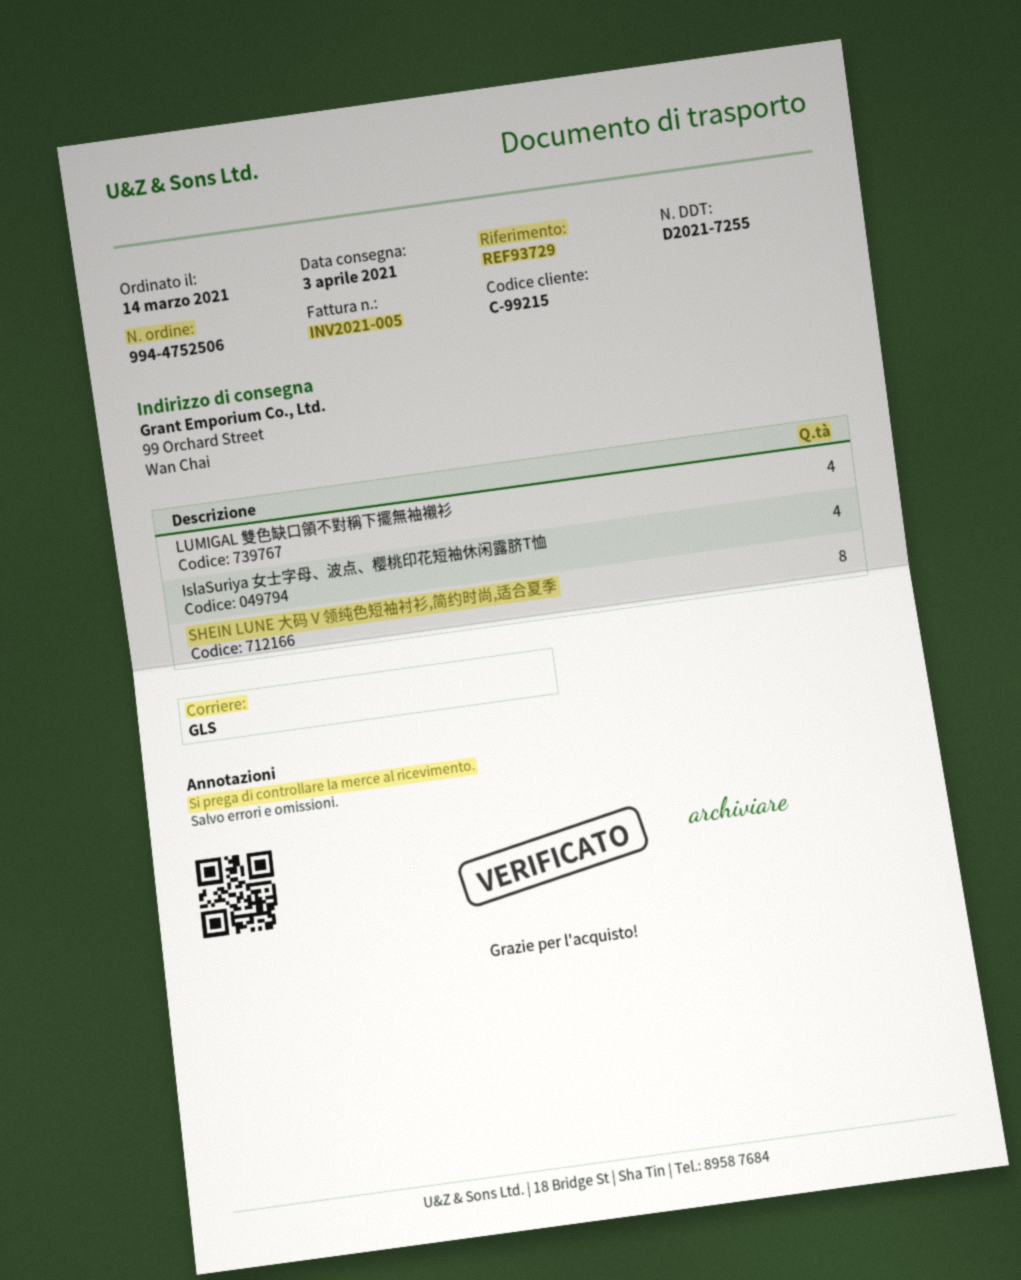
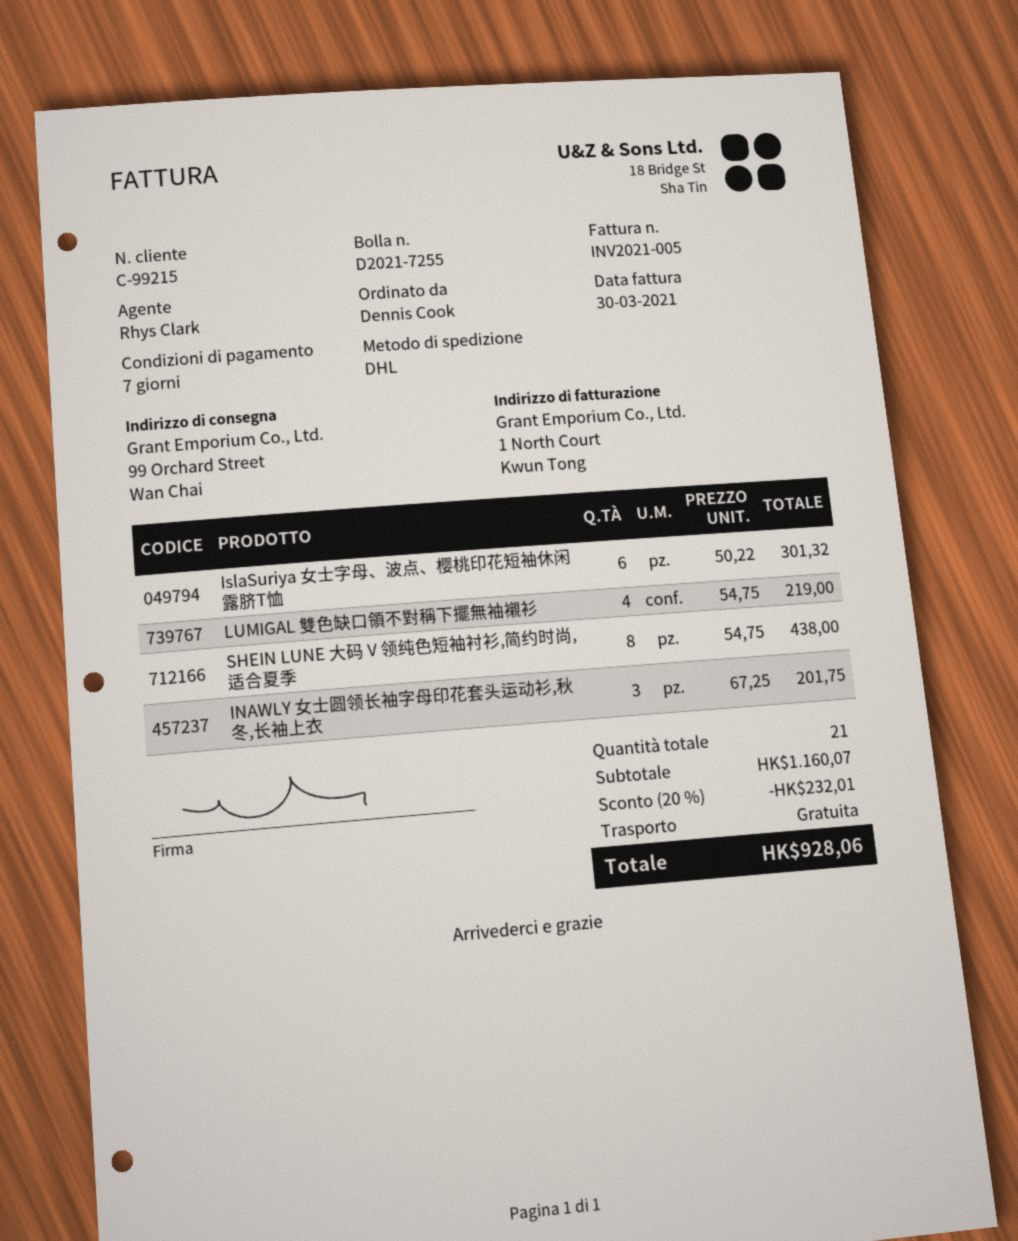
shipping method: GLS -> DHL
IslaSuriya 女士字母、波点、樱桃印花短袖休闲露脐T恤: 4 -> 6
INAWLY 女士圆领长袖字母印花套头运动衫,秋冬,长袖上衣: none -> 3

